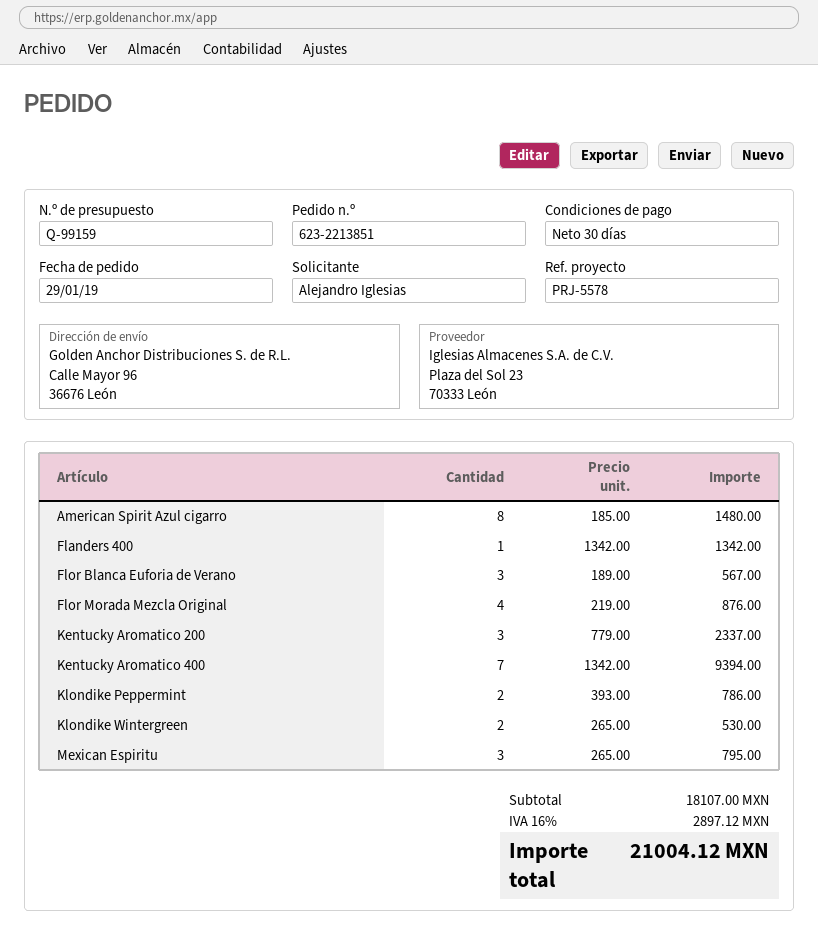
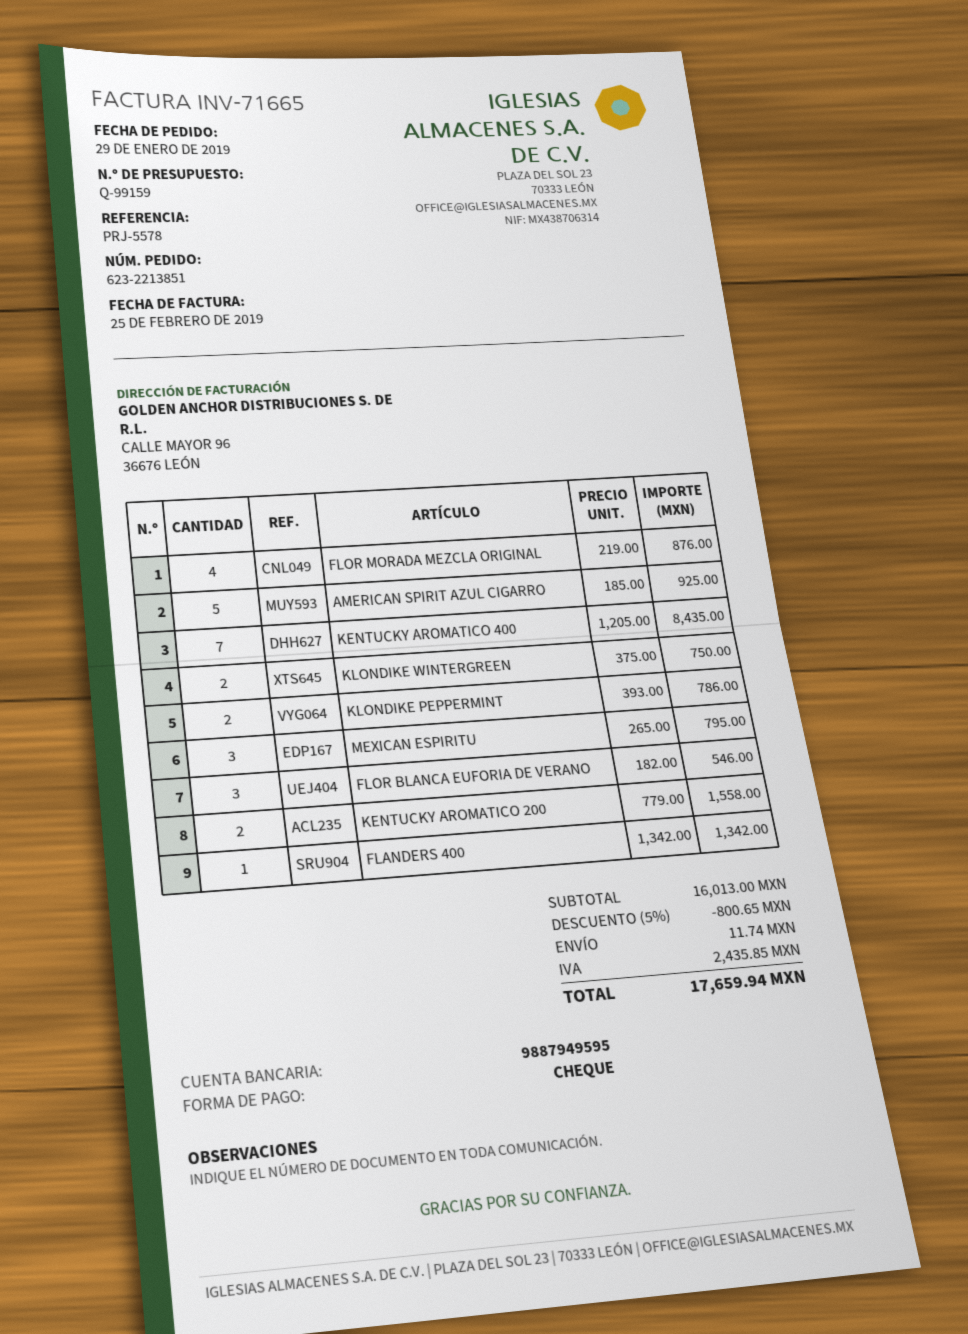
American Spirit Azul cigarro: 8 x 185.00 = 1480.00 -> 5 x 185.00 = 925.00
Flor Blanca Euforia de Verano: 3 x 189.00 = 567.00 -> 3 x 182.00 = 546.00
Kentucky Aromatico 200: 3 x 779.00 = 2337.00 -> 2 x 779.00 = 1558.00
Kentucky Aromatico 400: 7 x 1342.00 = 9394.00 -> 7 x 1205.00 = 8435.00
Klondike Wintergreen: 2 x 265.00 = 530.00 -> 2 x 375.00 = 750.00
subtotal: 18107.00 -> 16013.00
discount: none -> 5% = 800.65
shipping: none -> 11.74
tax: 2897.12 -> 2435.85
total: 21004.12 -> 17659.94

